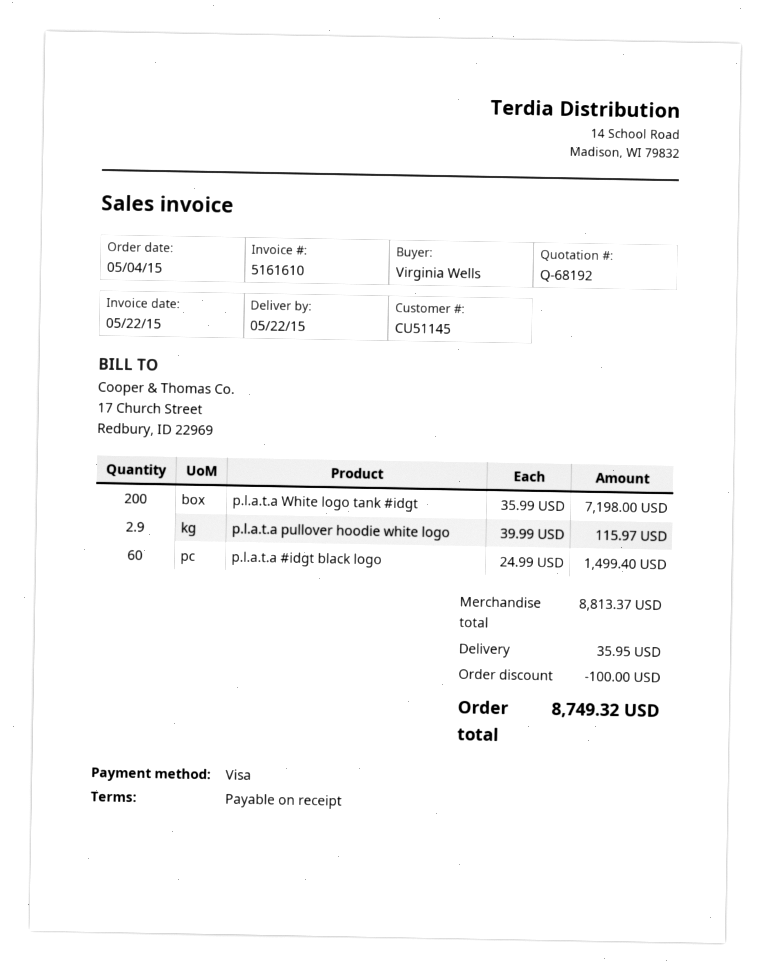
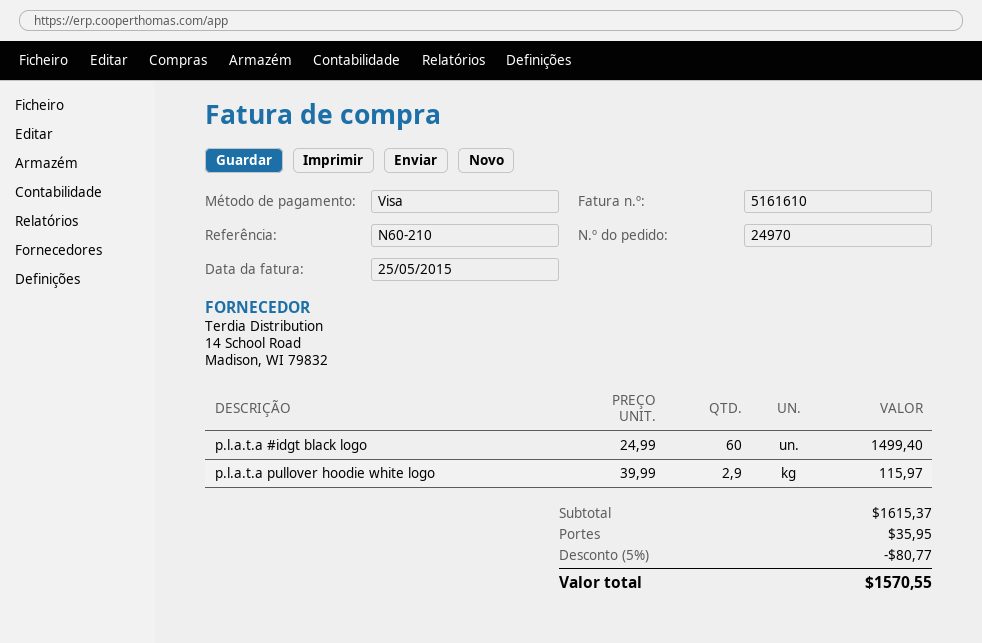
invoice date: 2015-05-22 -> 2015-05-25
p.l.a.t.a White logo tank #idgt: 200 x 35.99 = 7198.00 -> none
subtotal: 8813.37 -> 1615.37
discount: 100.00 -> 80.77
total: 8749.32 -> 1570.55

